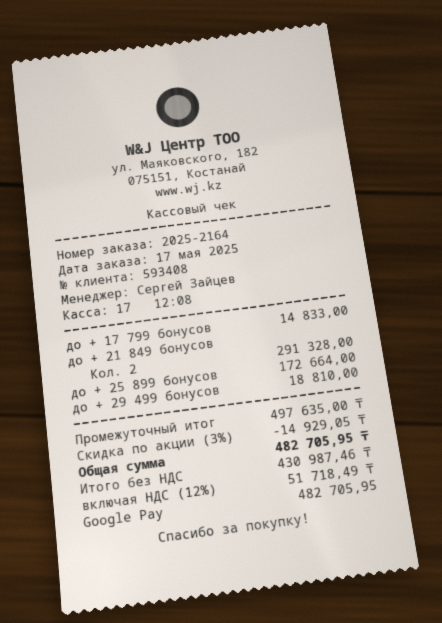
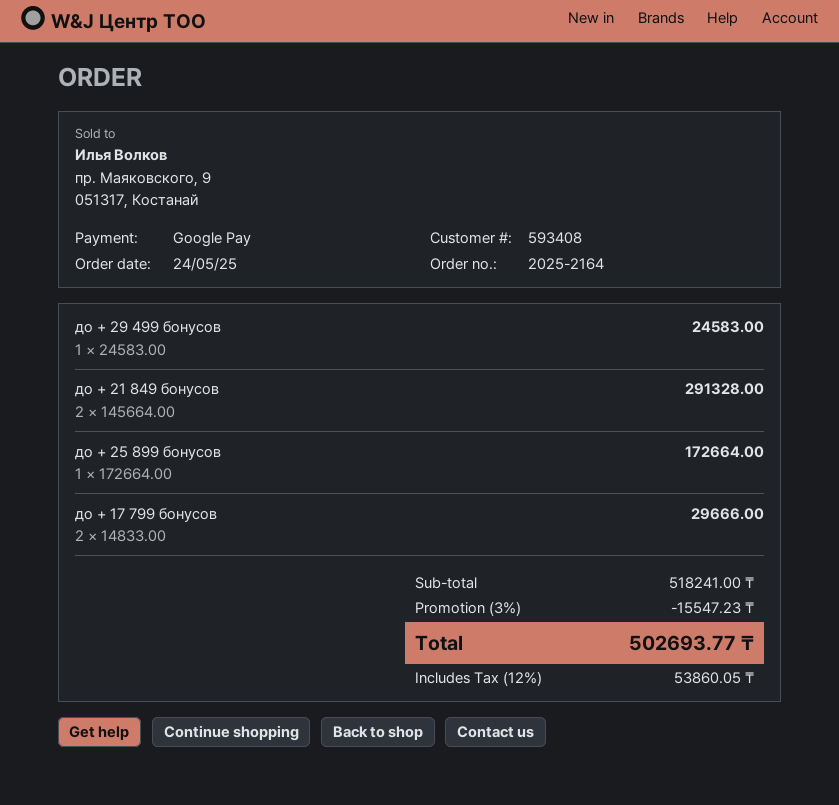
order date: 2025-05-17 -> 2025-05-24
до + 17 799 бонусов: 1 for 14833.00 -> 2 for 29666.00
до + 29 499 бонусов: 1 for 18810.00 -> 1 for 24583.00
subtotal: 497635.00 -> 518241.00
discount: 3% = 14929.05 -> 3% = 15547.23
tax: 12% = 51718.49 -> 12% = 53860.05
total: 482705.95 -> 502693.77

